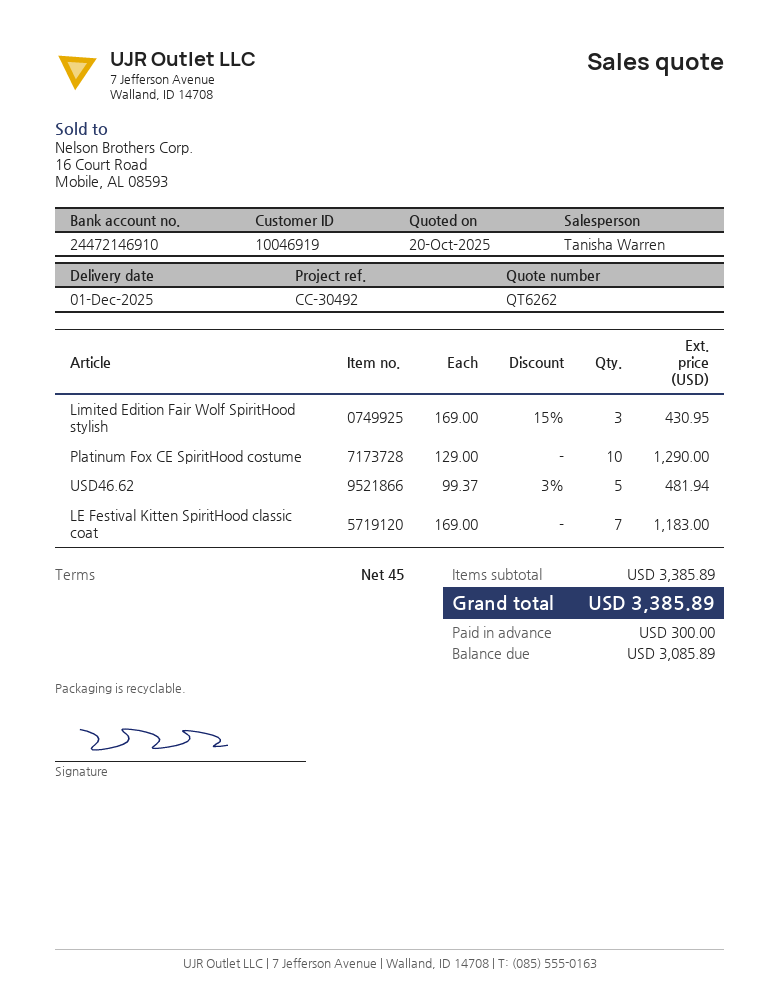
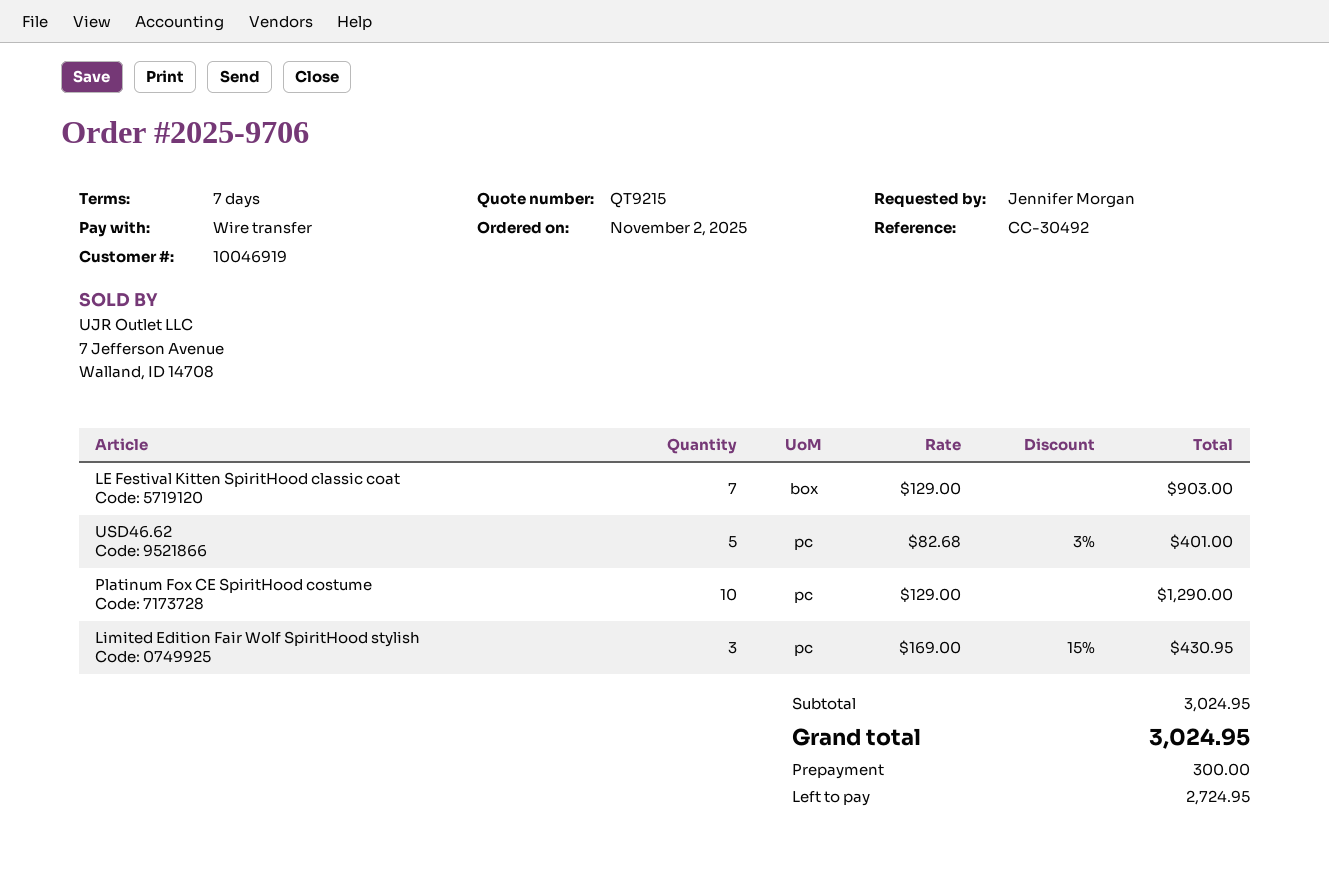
quote number: QT6262 -> QT9215
payment terms: 45 days -> 7 days
USD46.62: 5 x 99.37 - 3% = 481.94 -> 5 x 82.68 - 3% = 401.00
LE Festival Kitten SpiritHood classic coat: 7 x 169.00 = 1183.00 -> 7 x 129.00 = 903.00
subtotal: 3385.89 -> 3024.95
total: 3385.89 -> 3024.95
balance: 3085.89 -> 2724.95

